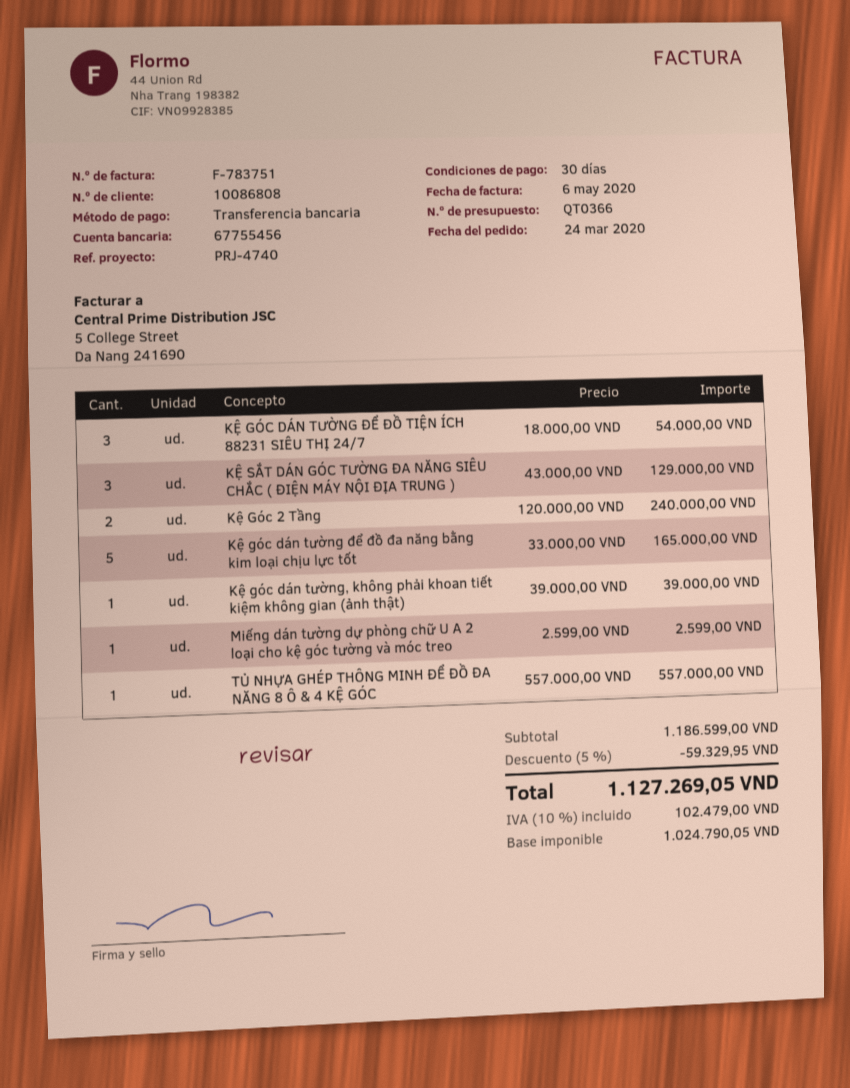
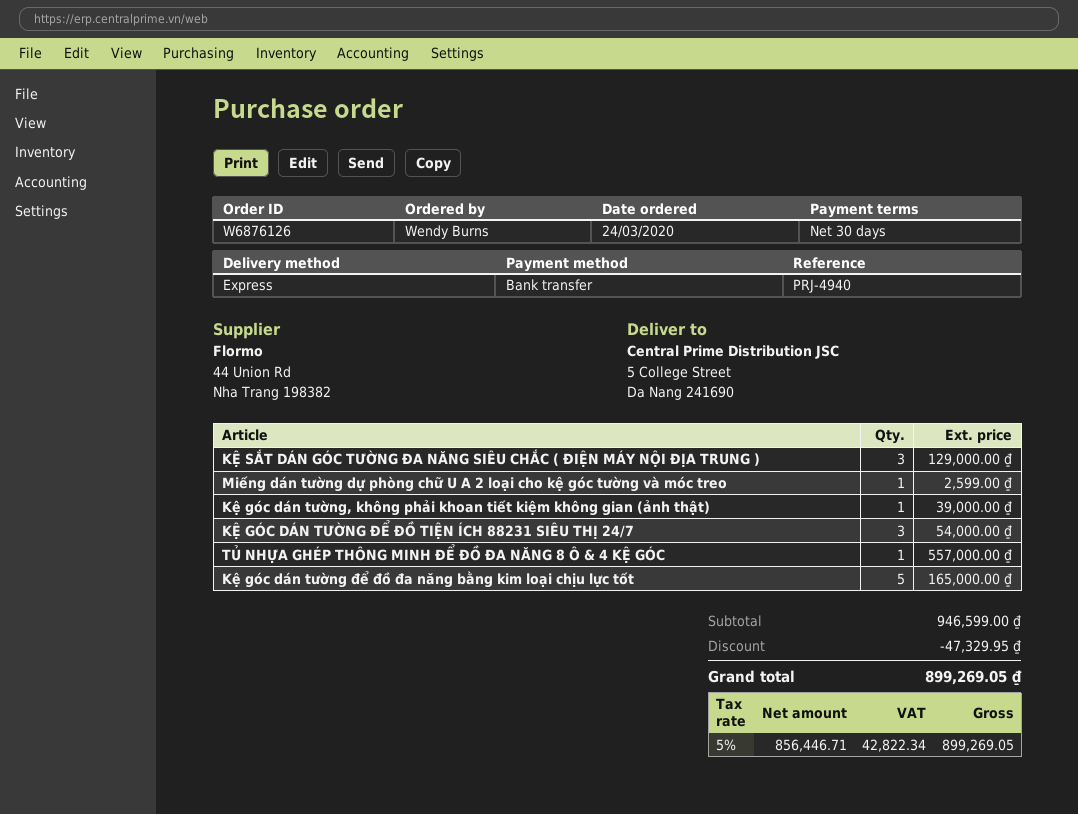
reference: PRJ-4740 -> PRJ-4940
Kệ Góc 2 Tầng: 2 for 240000.00 -> none
subtotal: 1186599.00 -> 946599.00
discount: 59329.95 -> 47329.95
net: 1024790.05 -> 856446.71
tax: 10% = 102479.00 -> 5% = 42822.34
total: 1127269.05 -> 899269.05

